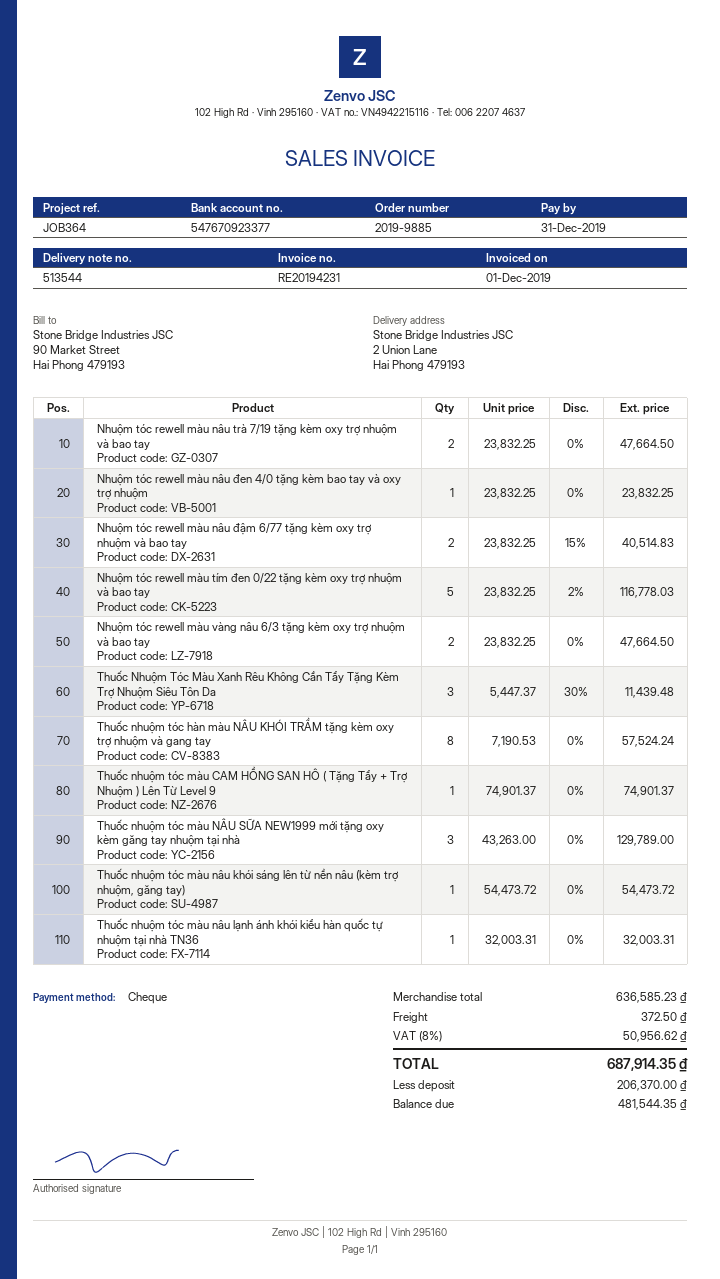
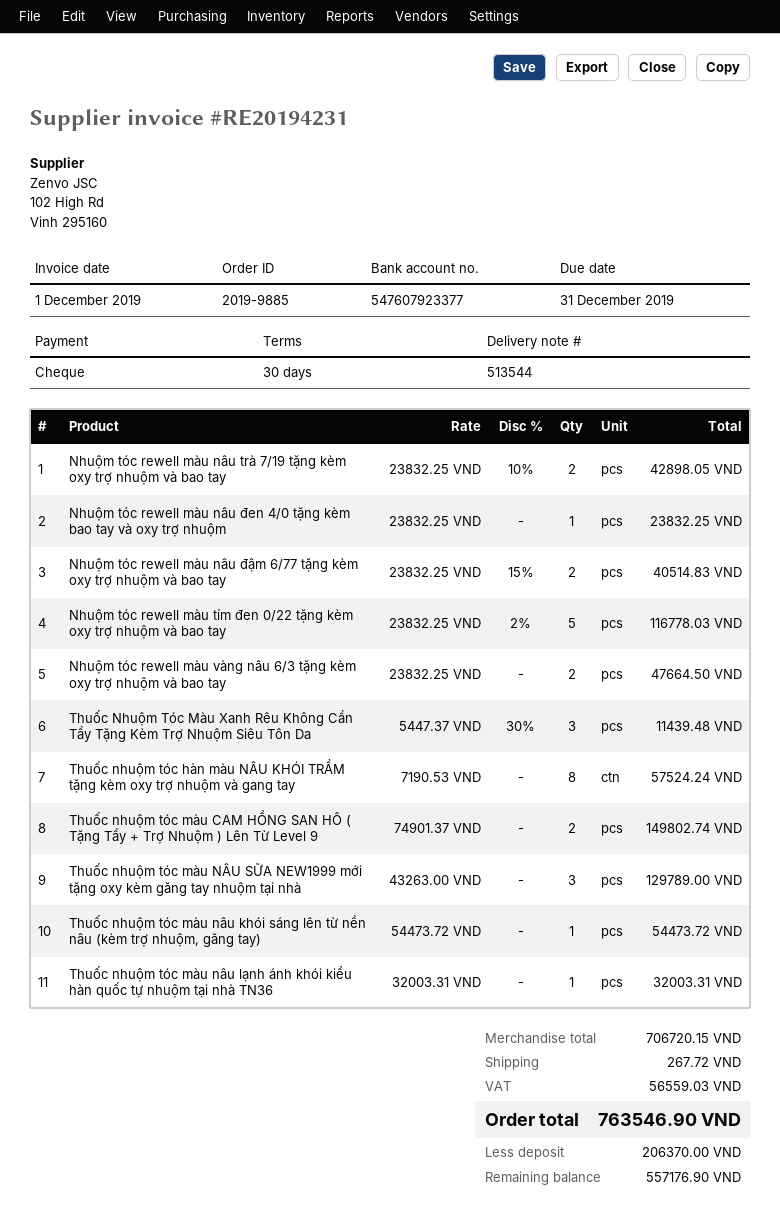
bank account: 547670923377 -> 547607923377
Nhuộm tóc rewell màu nâu trà 7/19 tặng kèm oxy trợ nhuộm và bao tay: 2 x 23832.25 = 47664.50 -> 2 x 23832.25 - 10% = 42898.05
Thuốc nhuộm tóc màu CAM HỒNG SAN HÔ ( Tặng Tẩy + Trợ Nhuộm ) Lên Từ Level 9: 1 x 74901.37 = 74901.37 -> 2 x 74901.37 = 149802.74
subtotal: 636585.23 -> 706720.15
shipping: 372.50 -> 267.72
tax: 50956.62 -> 56559.03
total: 687914.35 -> 763546.90
balance: 481544.35 -> 557176.90

